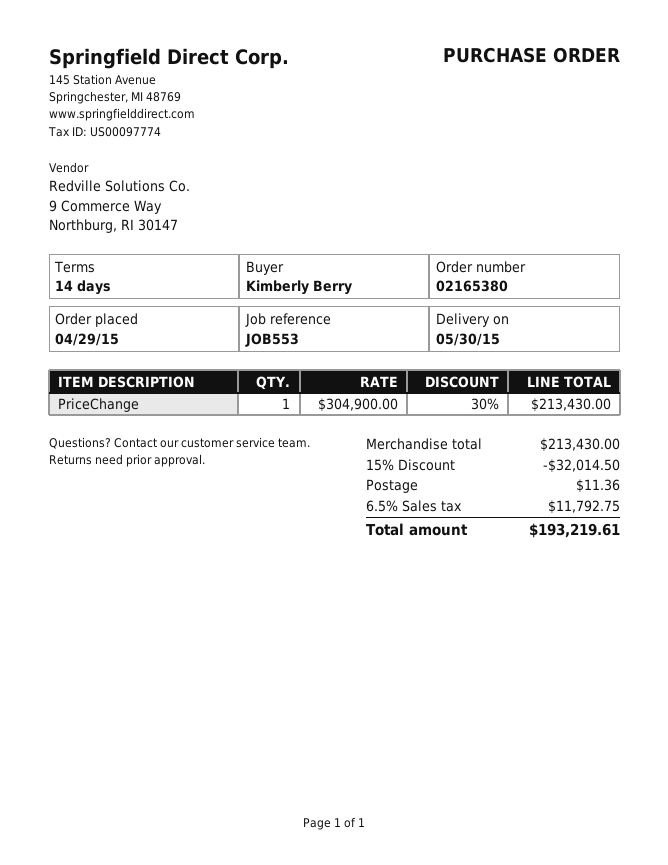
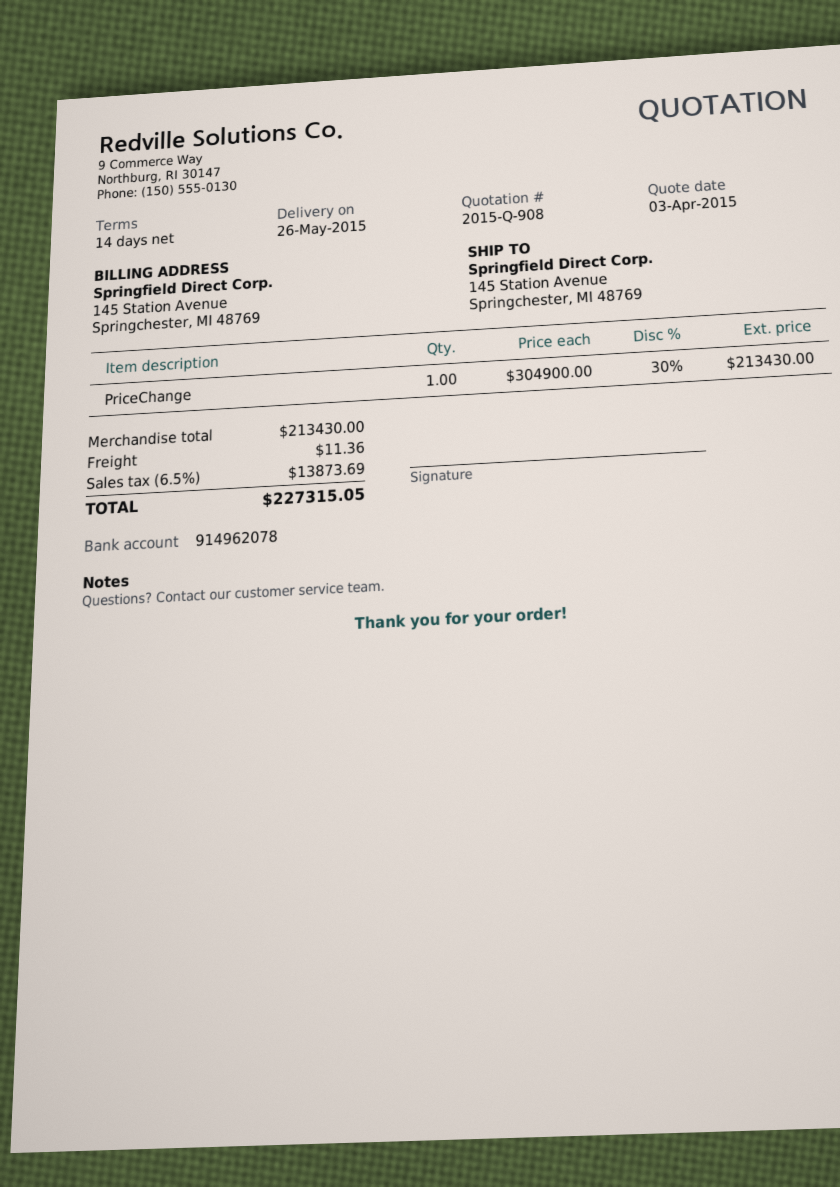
delivery date: 2015-05-30 -> 2015-05-26
discount: 15% = 32014.50 -> none
tax: 6.5% = 11792.75 -> 6.5% = 13873.69
total: 193219.61 -> 227315.05

